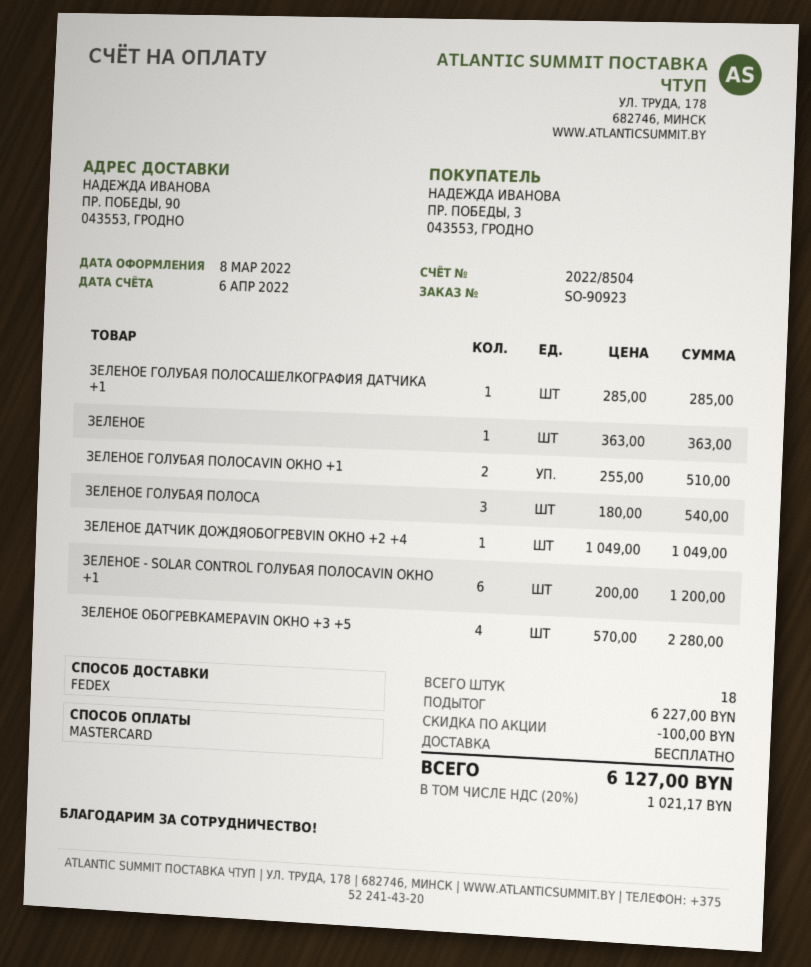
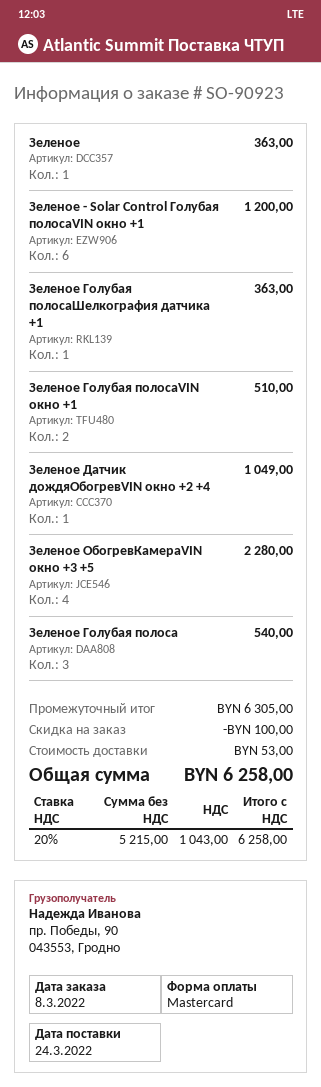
ЗЕЛЕНОЕ ГОЛУБАЯ ПОЛОСАШЕЛКОГРАФИЯ ДАТЧИКА +1: 1 for 285.00 -> 1 for 363.00
subtotal: 6227.00 -> 6305.00
shipping: 0.00 -> 53.00
tax: 20% = 1021.17 -> 20% = 1043.00
total: 6127.00 -> 6258.00

